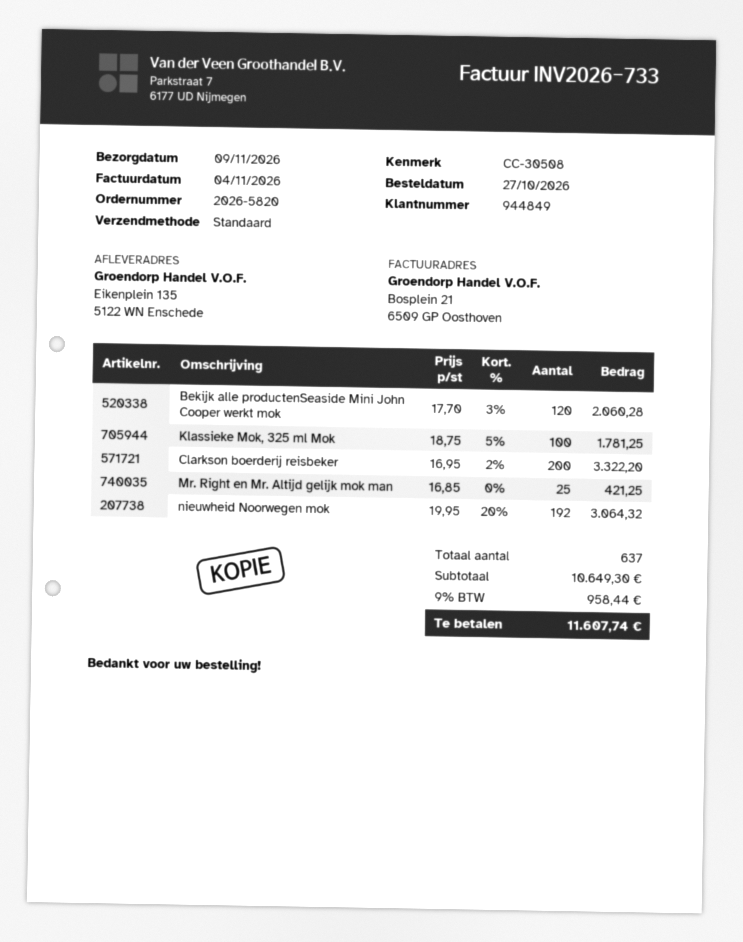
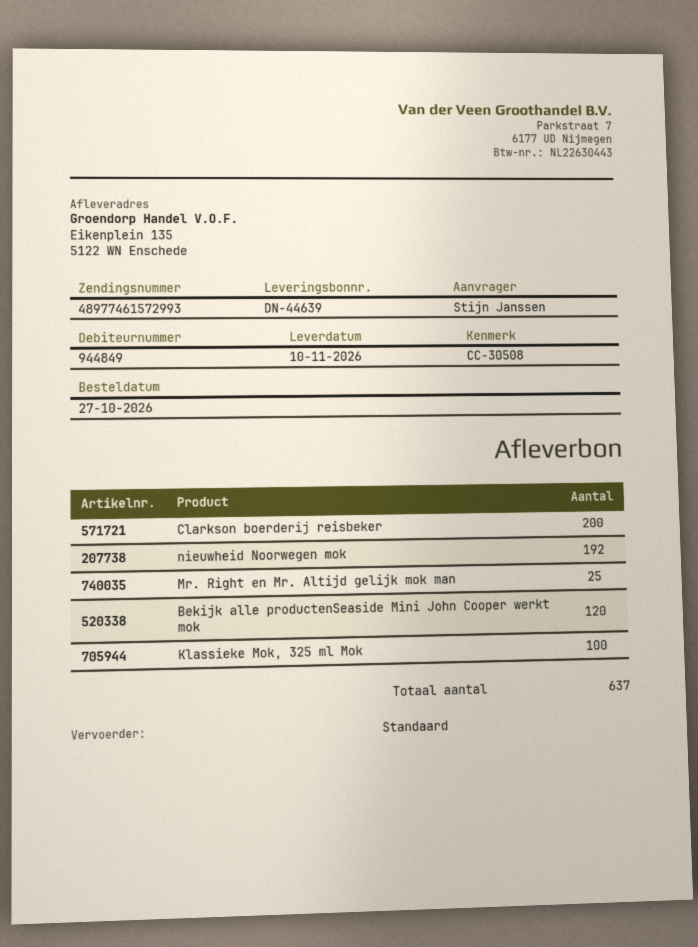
delivery date: 2026-11-09 -> 2026-11-10

